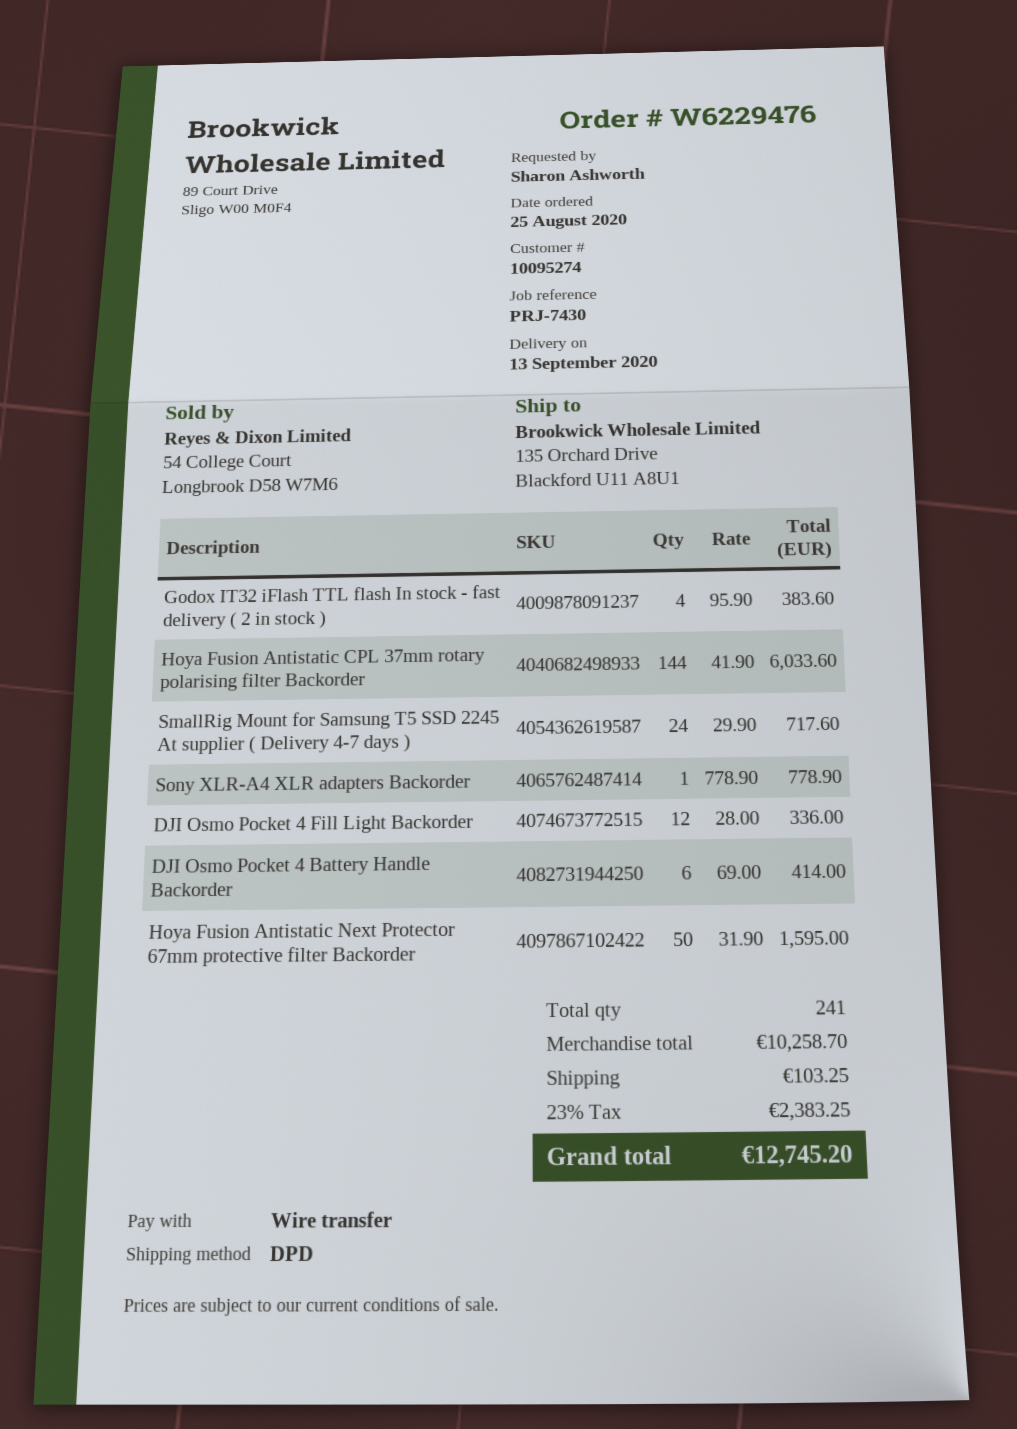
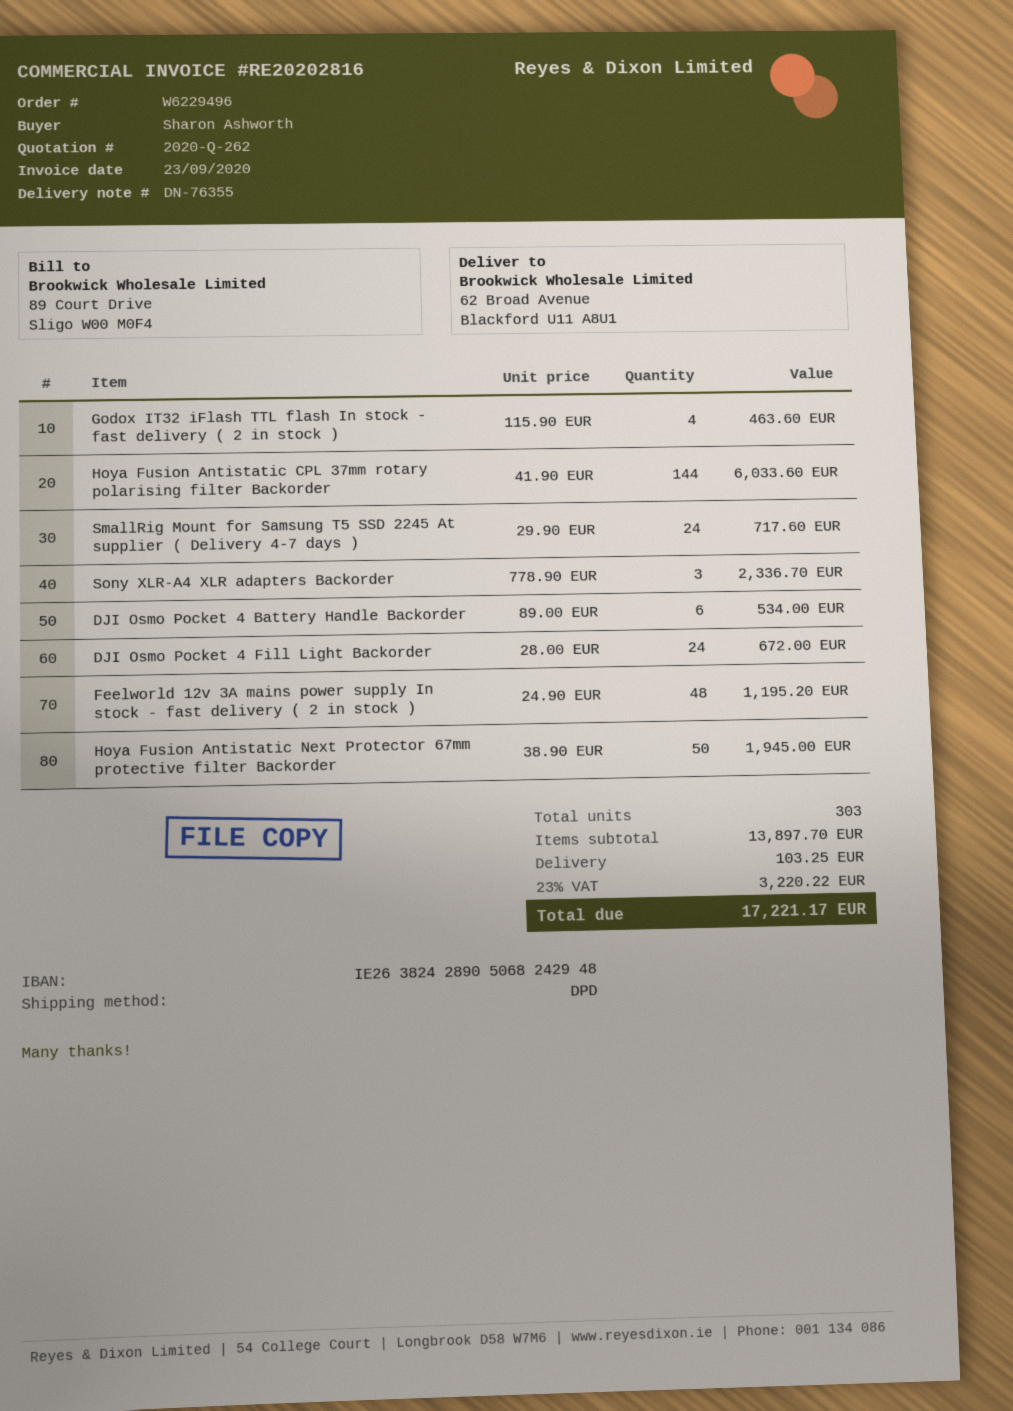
order number: W6229476 -> W6229496
ship to: 135 Orchard Drive, Blackford U11 A8U1 -> 62 Broad Avenue, Blackford U11 A8U1
Godox IT32 iFlash TTL flash In stock - fast delivery ( 2 in stock ): 4 x 95.90 = 383.60 -> 4 x 115.90 = 463.60
Sony XLR-A4 XLR adapters Backorder: 1 x 778.90 = 778.90 -> 3 x 778.90 = 2336.70
DJI Osmo Pocket 4 Fill Light Backorder: 12 x 28.00 = 336.00 -> 24 x 28.00 = 672.00
DJI Osmo Pocket 4 Battery Handle Backorder: 6 x 69.00 = 414.00 -> 6 x 89.00 = 534.00
Hoya Fusion Antistatic Next Protector 67mm protective filter Backorder: 50 x 31.90 = 1595.00 -> 50 x 38.90 = 1945.00
Feelworld 12v 3A mains power supply In stock - fast delivery ( 2 in stock ): none -> 48 x 24.90 = 1195.20
total quantity: 241 -> 303
subtotal: 10258.70 -> 13897.70
tax: 23% = 2383.25 -> 23% = 3220.22
total: 12745.20 -> 17221.17

